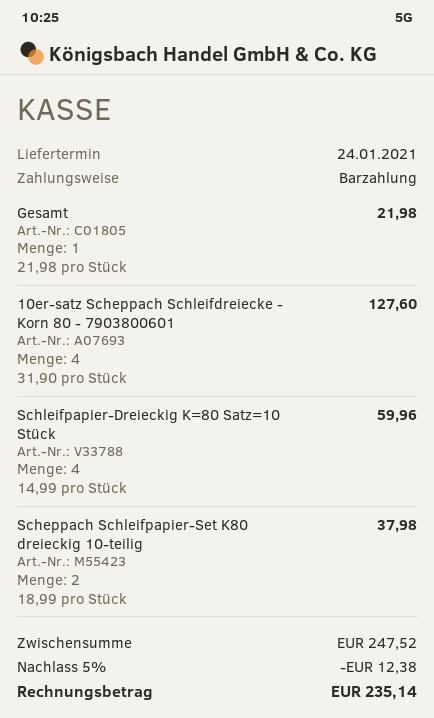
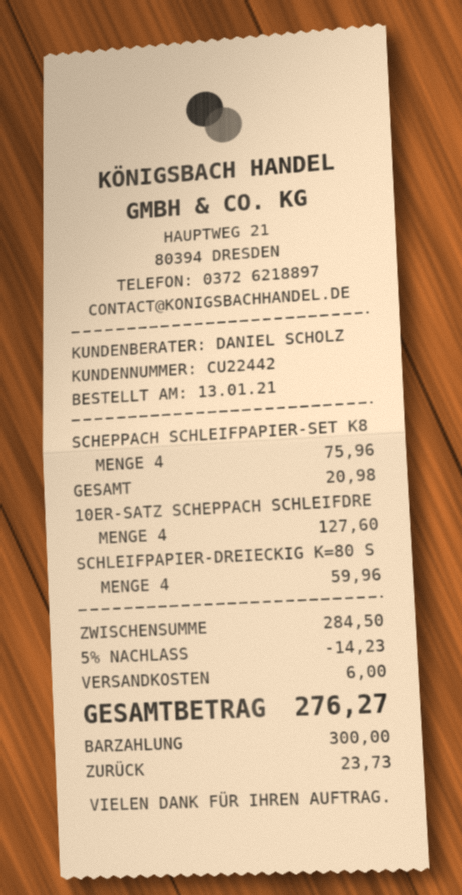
Gesamt: 1 for 21.98 -> 1 for 20.98
Scheppach Schleifpapier-Set K80 dreieckig 10-teilig: 2 for 37.98 -> 4 for 75.96
subtotal: 247.52 -> 284.50
discount: 5% = 12.38 -> 5% = 14.23
shipping: none -> 6.00
total: 235.14 -> 276.27

